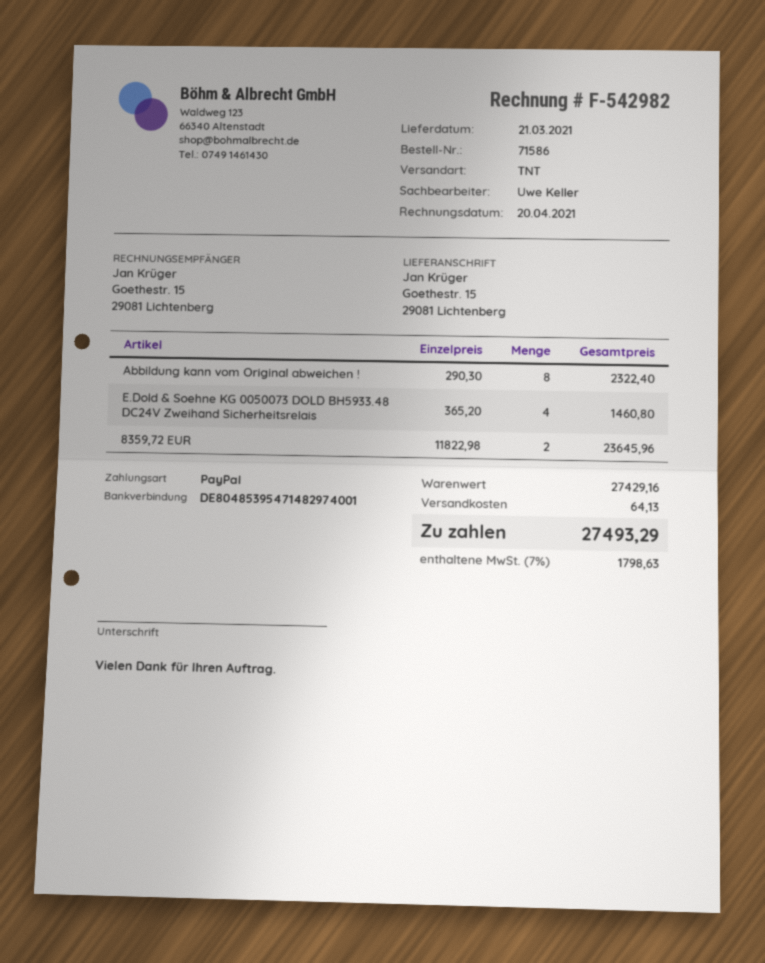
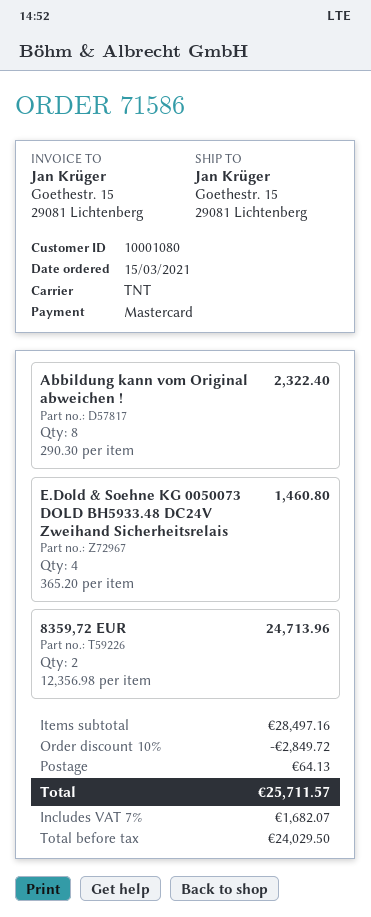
payment method: PayPal -> Mastercard
8359,72 EUR: 2 x 11822.98 = 23645.96 -> 2 x 12356.98 = 24713.96
subtotal: 27429.16 -> 28497.16
discount: none -> 10% = 2849.72
tax: 7% = 1798.63 -> 7% = 1682.07
total: 27493.29 -> 25711.57

